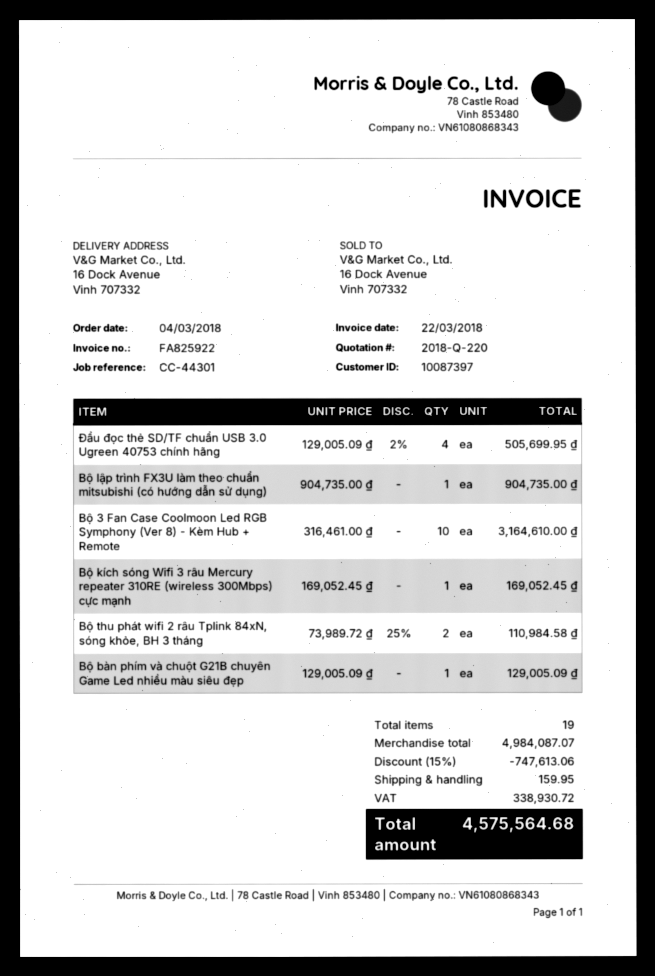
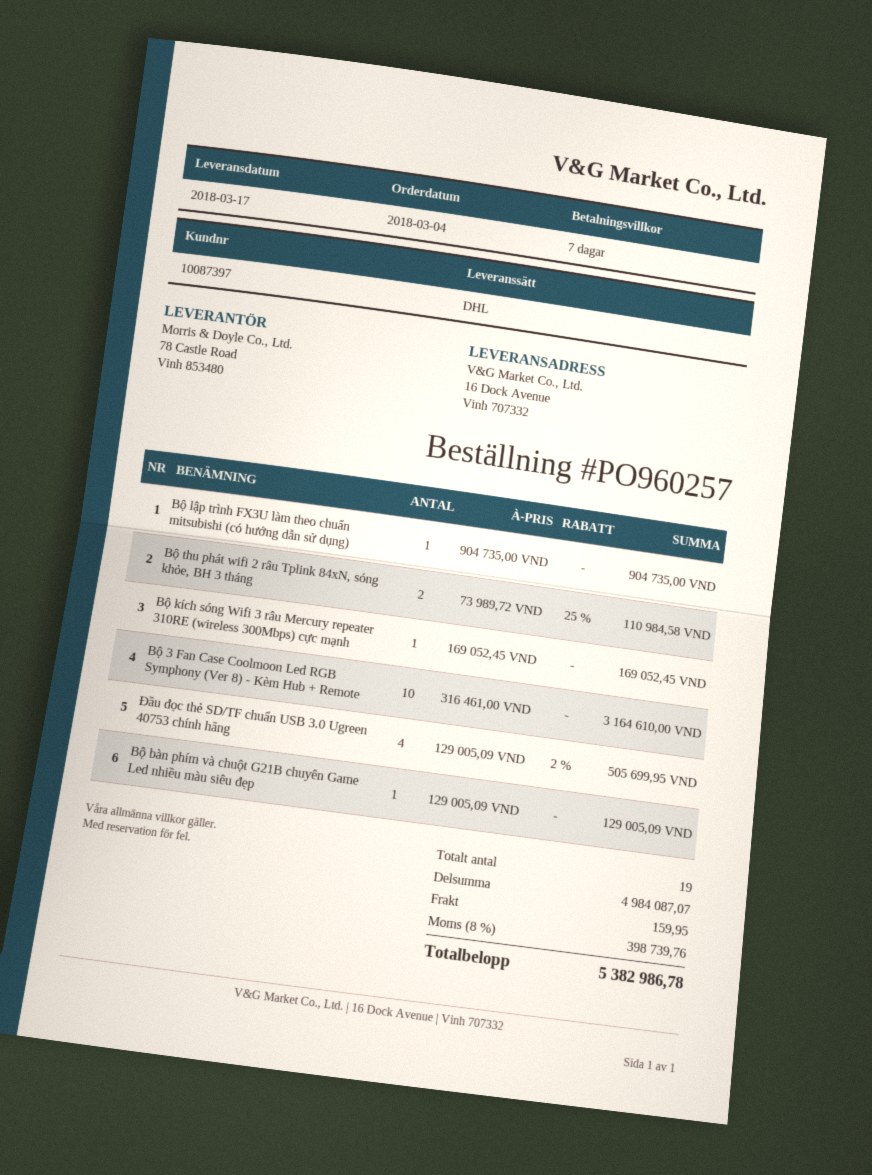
discount: 15% = 747613.06 -> none
tax: 338930.72 -> 398739.76
total: 4575564.68 -> 5382986.78

